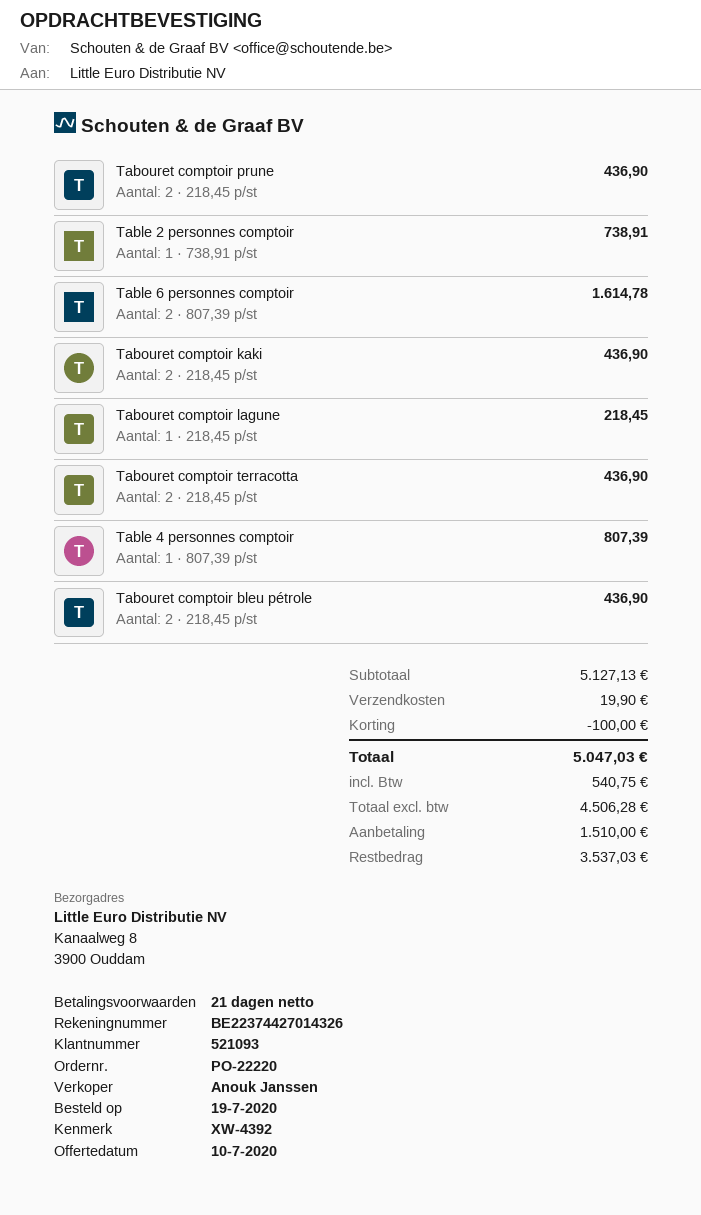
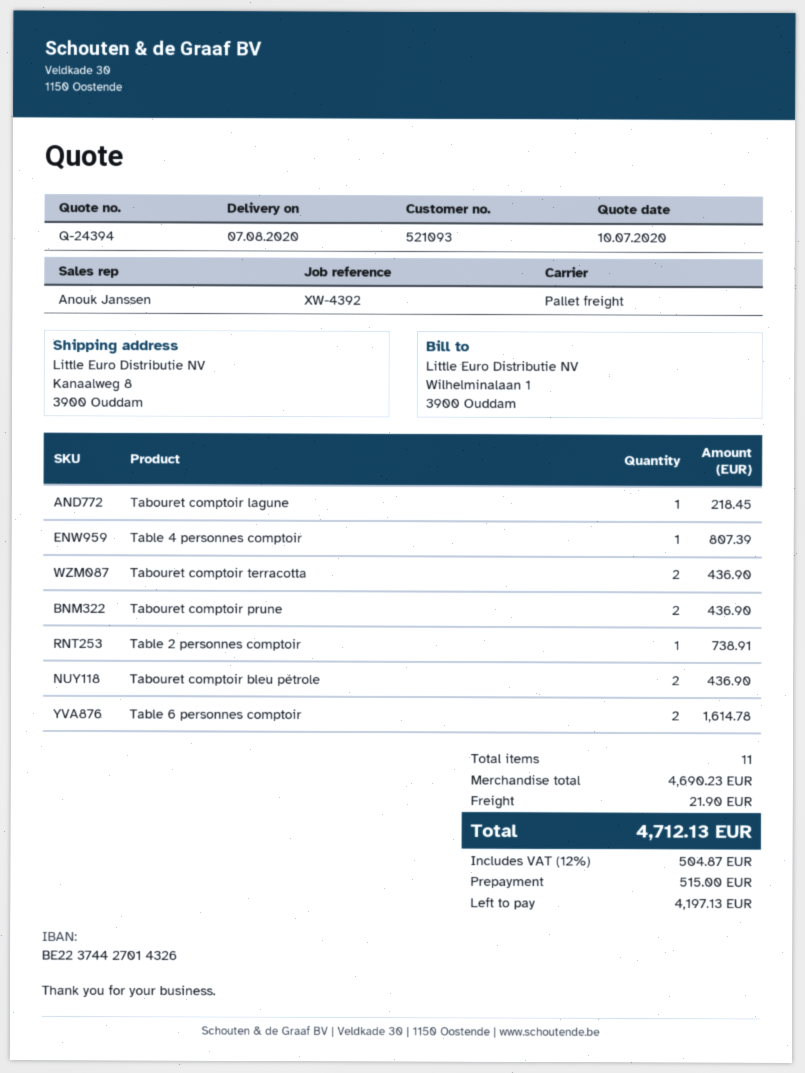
Tabouret comptoir kaki: 2 for 436.90 -> none
subtotal: 5127.13 -> 4690.23
discount: 100.00 -> none
shipping: 19.90 -> 21.90
tax: 540.75 -> 504.87
total: 5047.03 -> 4712.13
deposit: 1510.00 -> 515.00
balance: 3537.03 -> 4197.13

